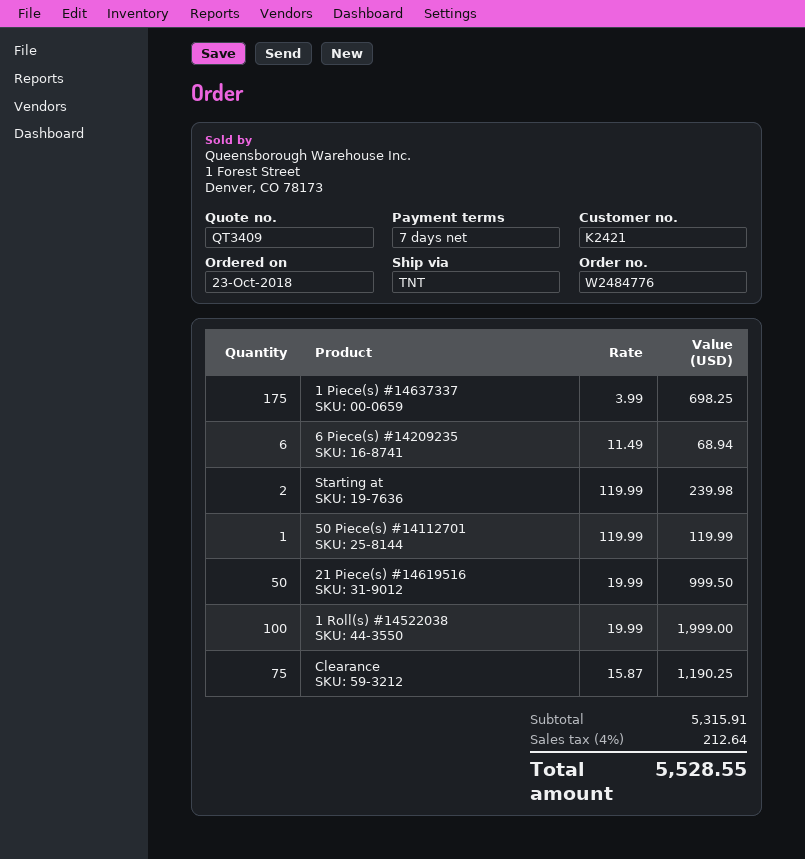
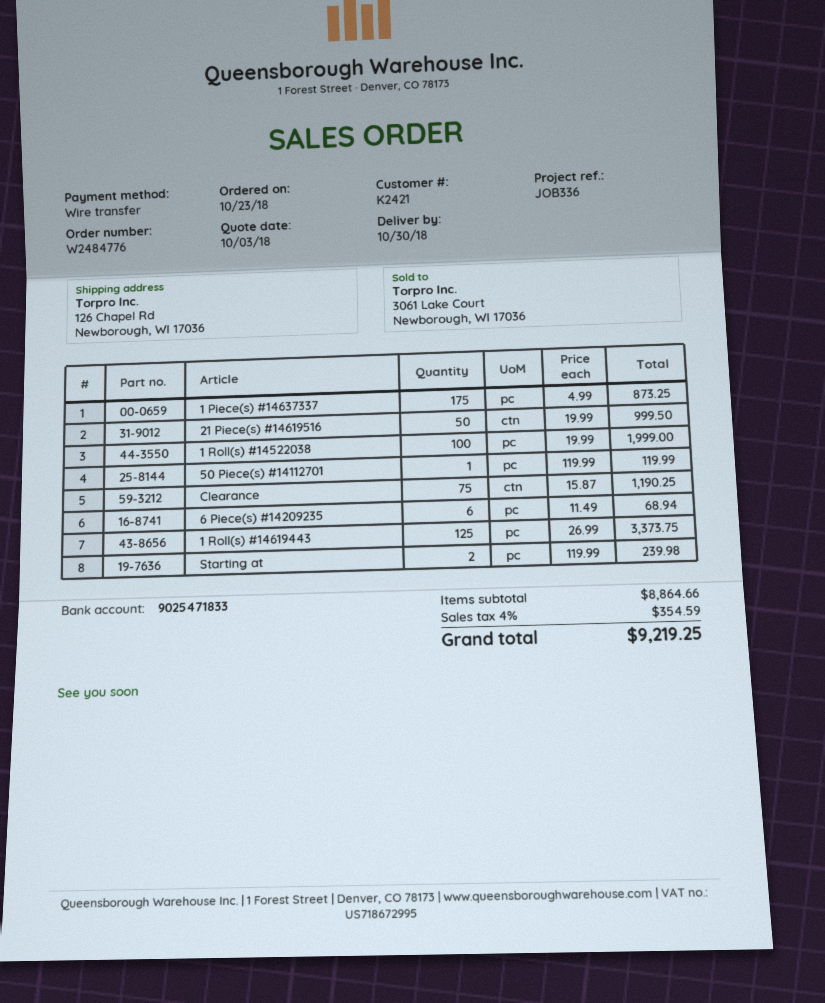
1 Piece(s) #14637337: 175 x 3.99 = 698.25 -> 175 x 4.99 = 873.25
1 Roll(s) #14619443: none -> 125 x 26.99 = 3373.75
subtotal: 5315.91 -> 8864.66
tax: 4% = 212.64 -> 4% = 354.59
total: 5528.55 -> 9219.25

